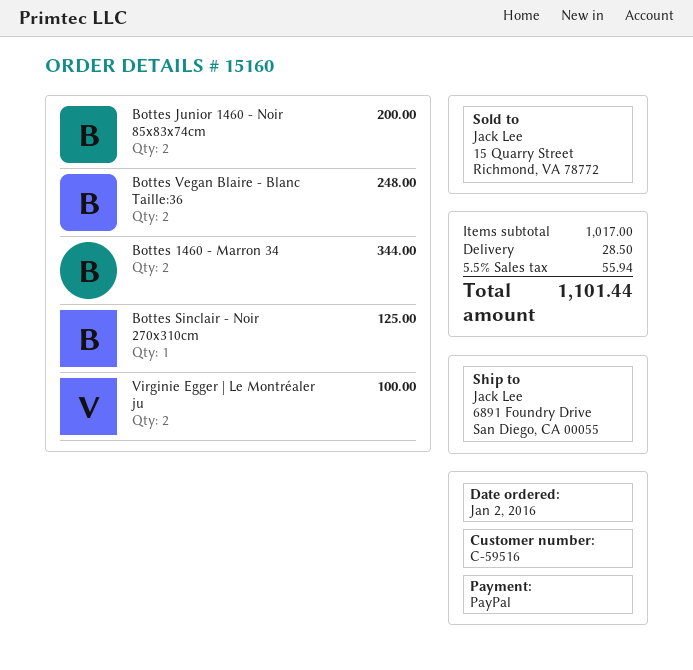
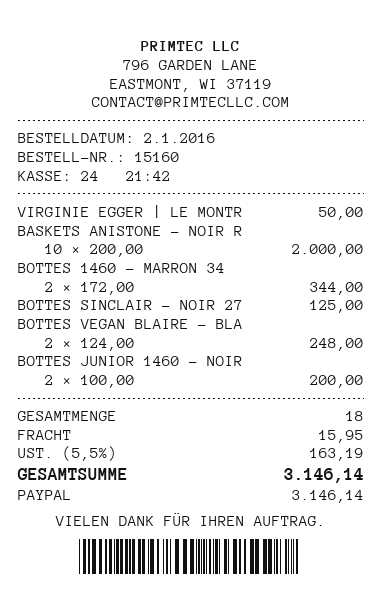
Virginie Egger | Le Montréaler ju: 2 for 100.00 -> 1 for 50.00
BASKETS ANISTONE - NOIR R: none -> 10 for 2000.00
shipping: 28.50 -> 15.95
tax: 5.5% = 55.94 -> 5.5% = 163.19
total: 1101.44 -> 3146.14

